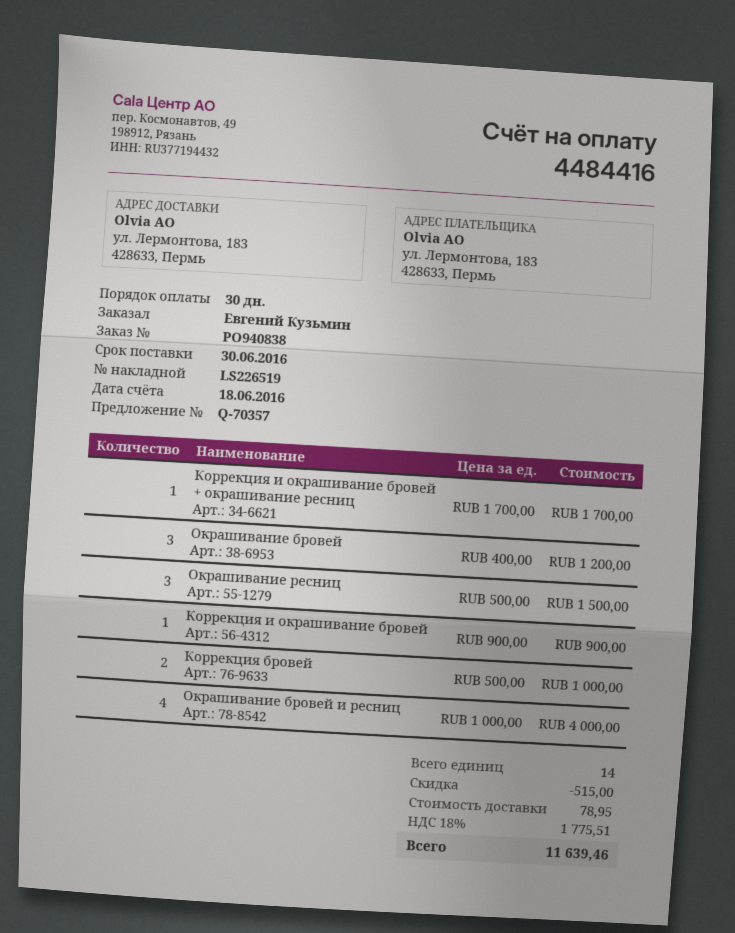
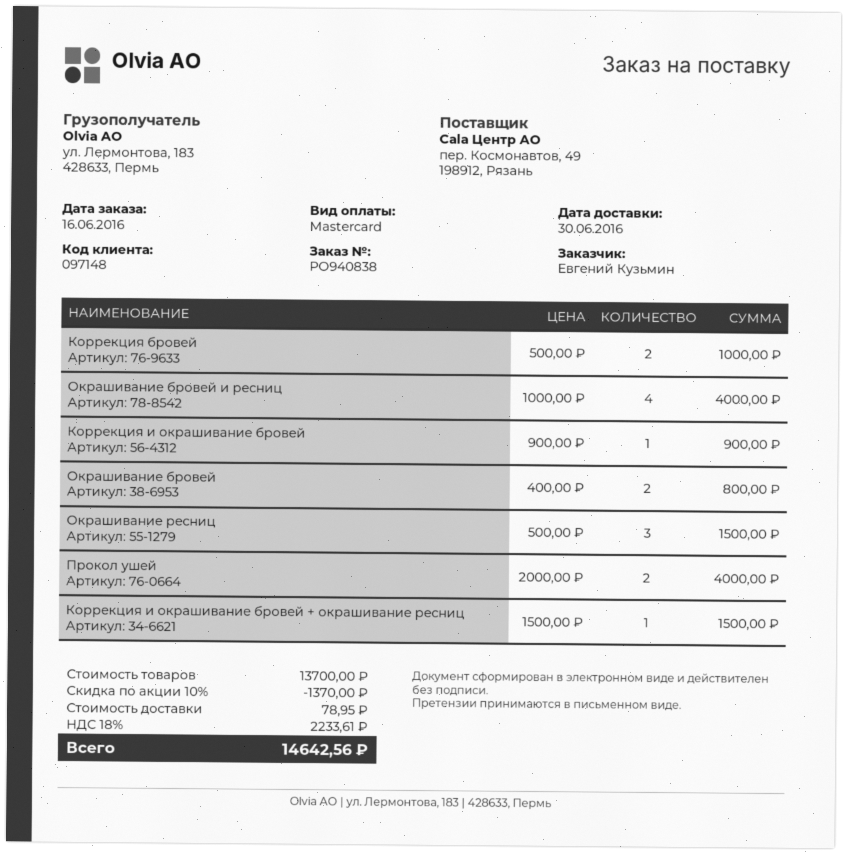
Коррекция и окрашивание бровей + окрашивание ресниц: 1 x 1700.00 = 1700.00 -> 1 x 1500.00 = 1500.00
Окрашивание бровей: 3 x 400.00 = 1200.00 -> 2 x 400.00 = 800.00
Прокол ушей: none -> 2 x 2000.00 = 4000.00
discount: 515.00 -> 1370.00
tax: 18% = 1775.51 -> 18% = 2233.61
total: 11639.46 -> 14642.56

